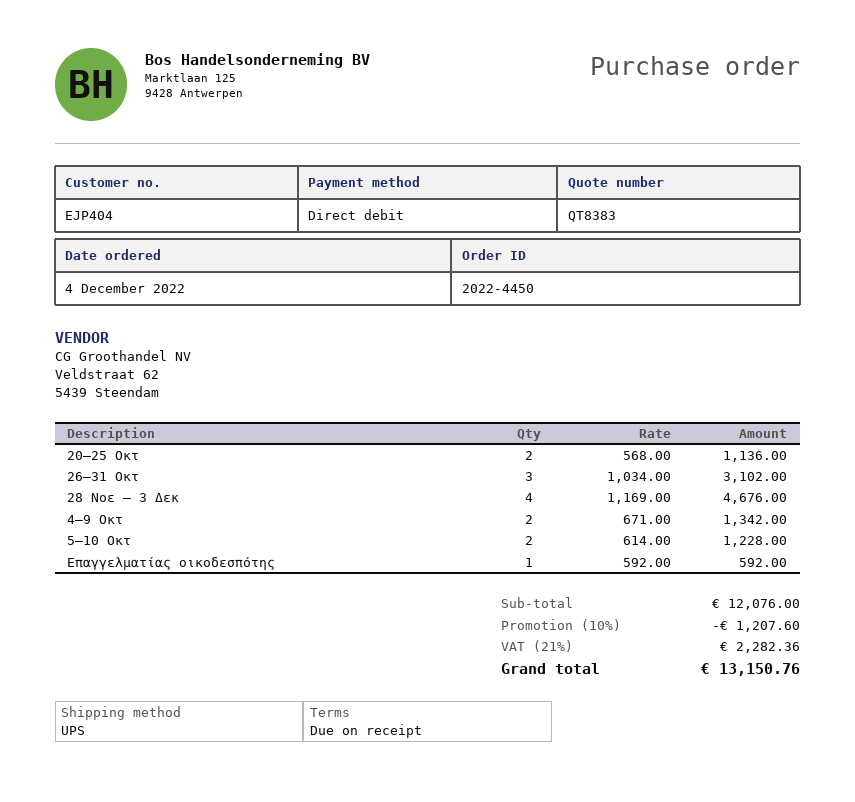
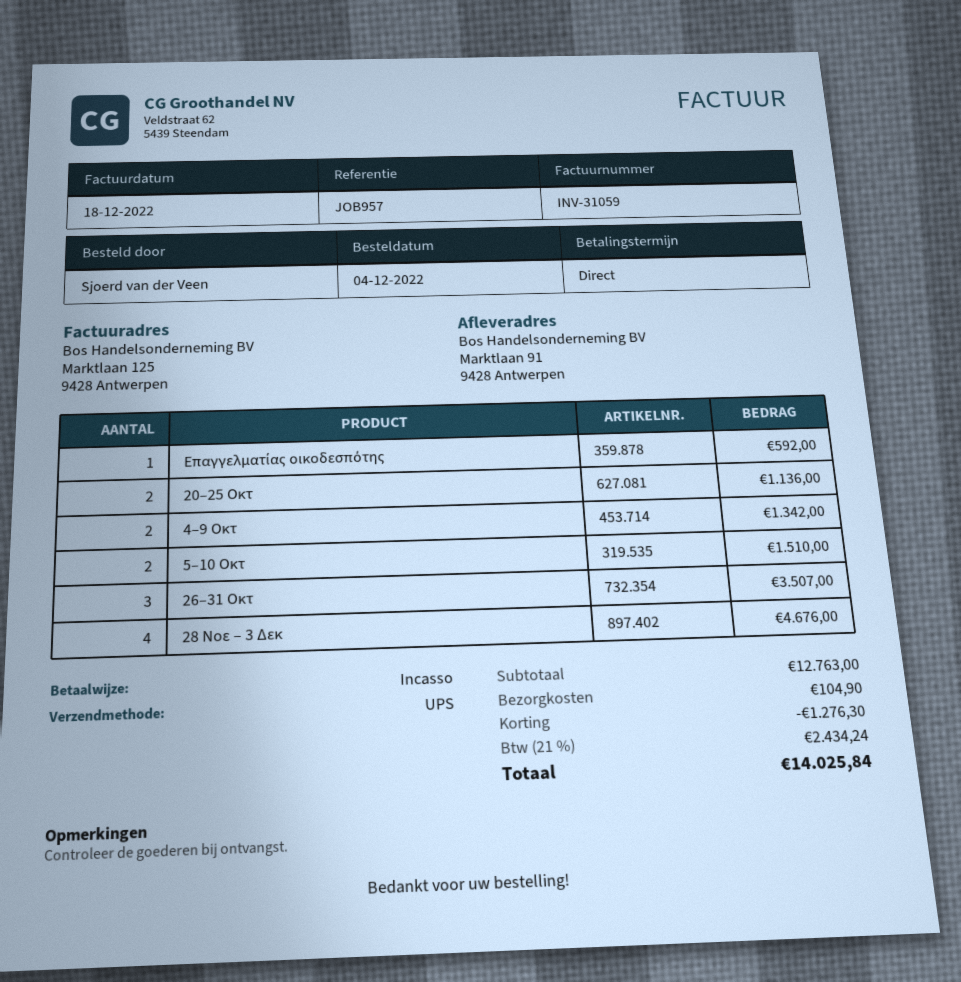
26–31 Οκτ: 3 for 3102.00 -> 3 for 3507.00
5–10 Οκτ: 2 for 1228.00 -> 2 for 1510.00
subtotal: 12076.00 -> 12763.00
discount: 1207.60 -> 1276.30
shipping: none -> 104.90
tax: 21% = 2282.36 -> 21% = 2434.24
total: 13150.76 -> 14025.84

